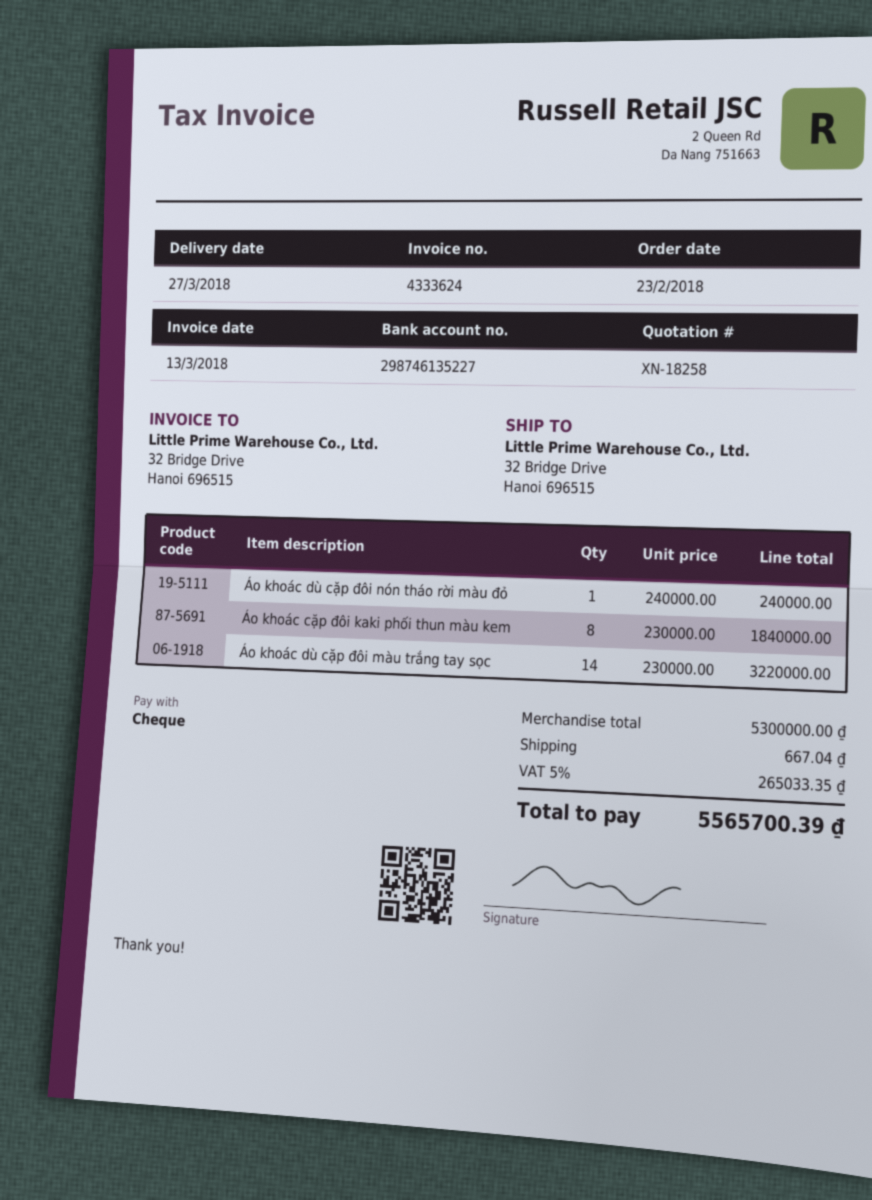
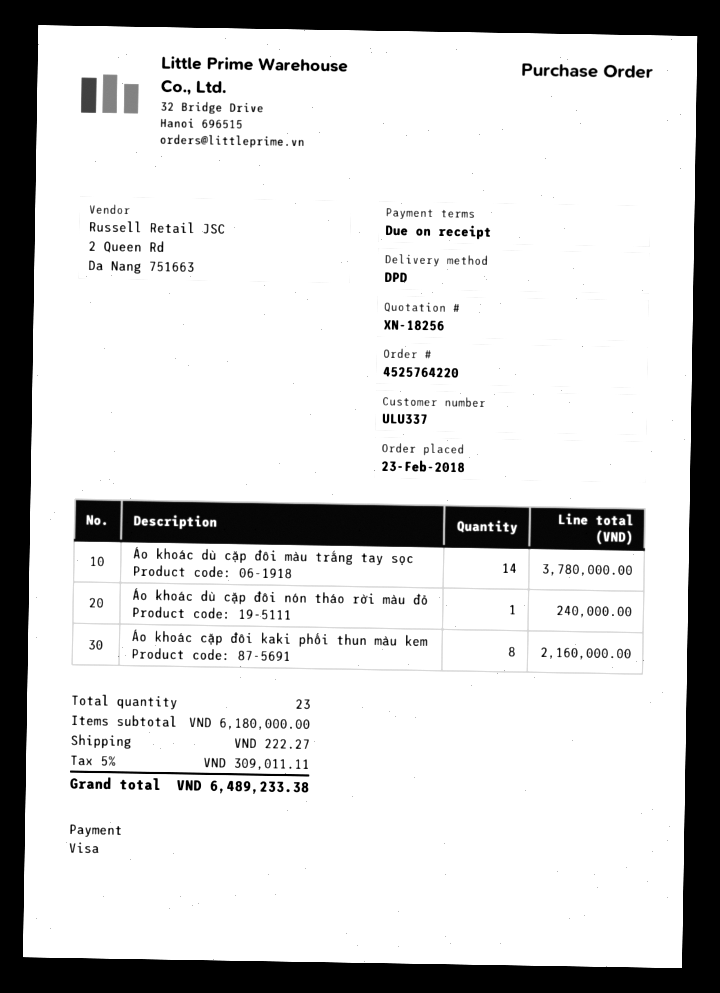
quote number: XN-18258 -> XN-18256
payment method: cheque -> Visa
Áo khoác cặp đôi kaki phối thun màu kem: 8 for 1840000.00 -> 8 for 2160000.00
Áo khoác dù cặp đôi màu trắng tay sọc: 14 for 3220000.00 -> 14 for 3780000.00
subtotal: 5300000.00 -> 6180000.00
shipping: 667.04 -> 222.27
tax: 5% = 265033.35 -> 5% = 309011.11
total: 5565700.39 -> 6489233.38

